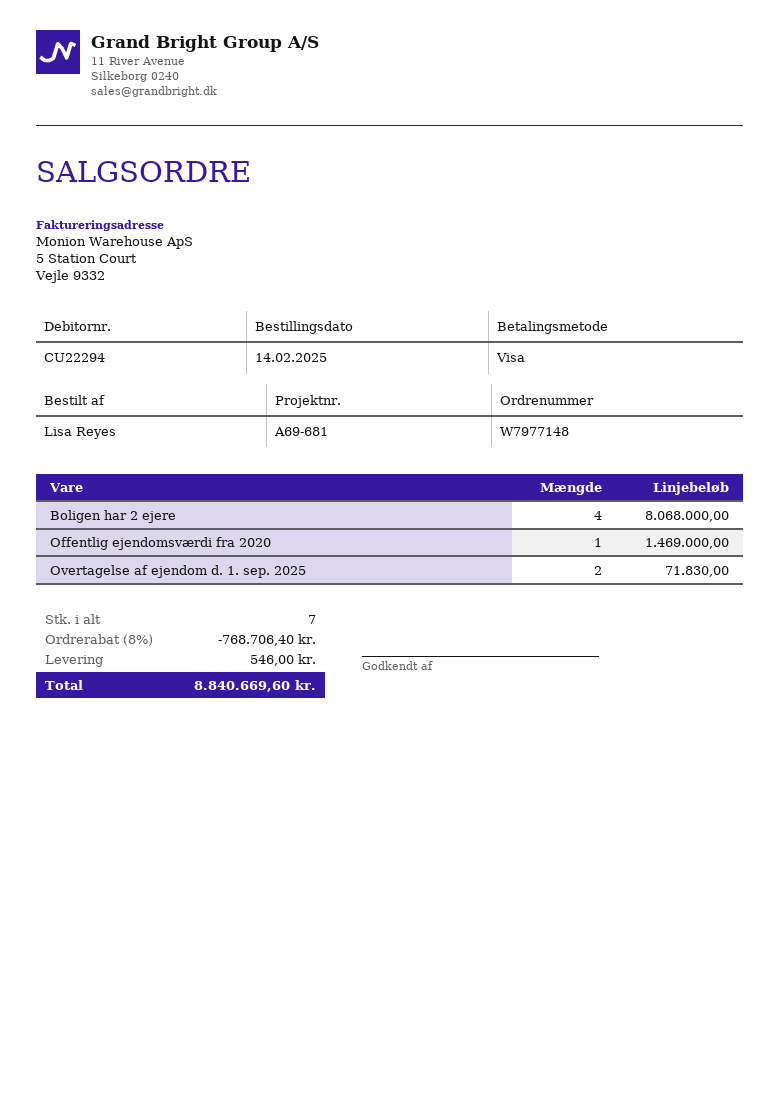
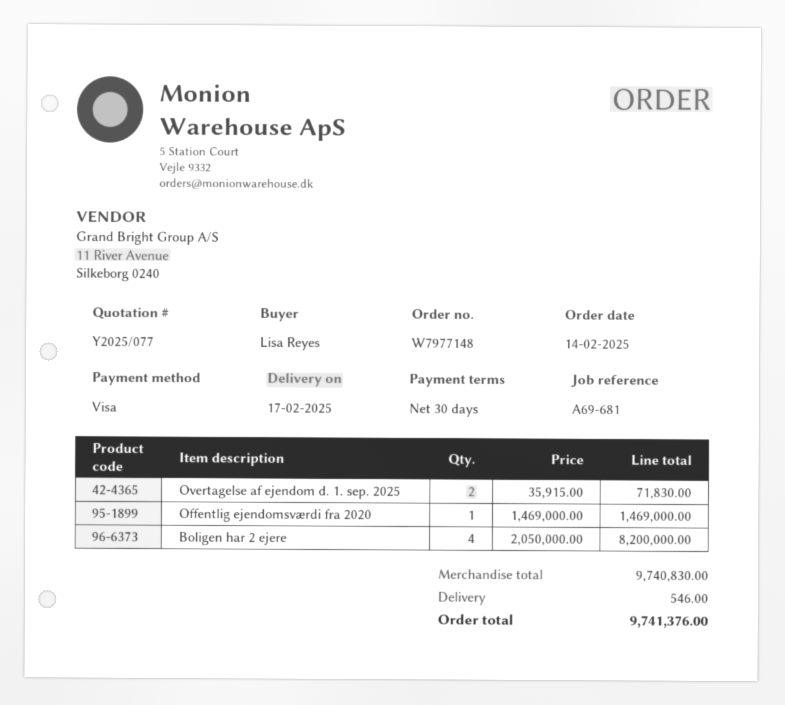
Boligen har 2 ejere: 4 for 8068000.00 -> 4 for 8200000.00
discount: 8% = 768706.40 -> none
total: 8840669.60 -> 9741376.00

